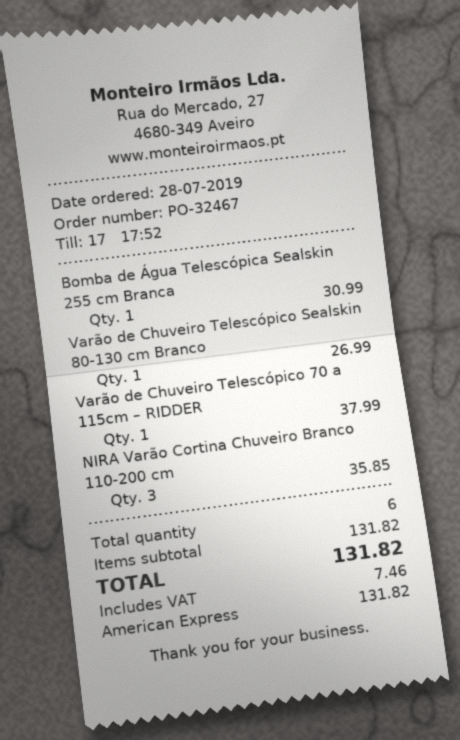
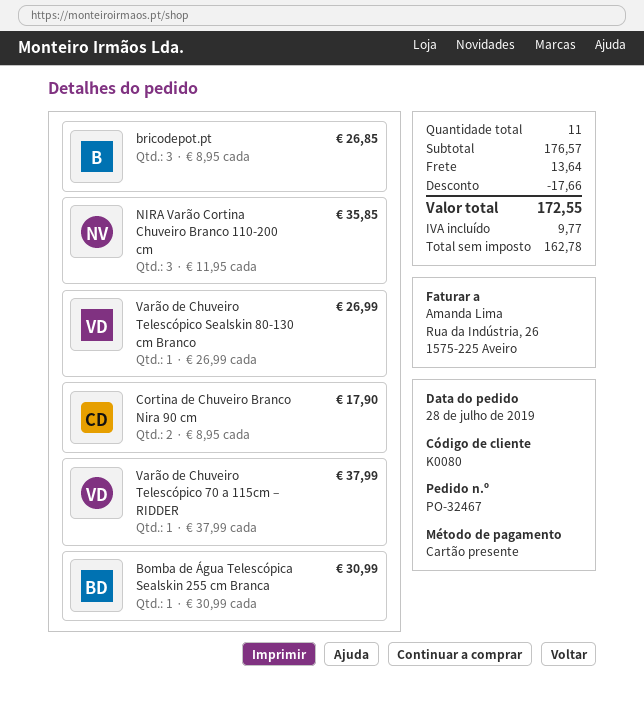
payment method: American Express -> gift card
bricodepot.pt: none -> 3 for 26.85
Cortina de Chuveiro Branco Nira 90 cm: none -> 2 for 17.90
total quantity: 6 -> 11
subtotal: 131.82 -> 176.57
discount: none -> 17.66
shipping: none -> 13.64
tax: 7.46 -> 9.77
total: 131.82 -> 172.55

